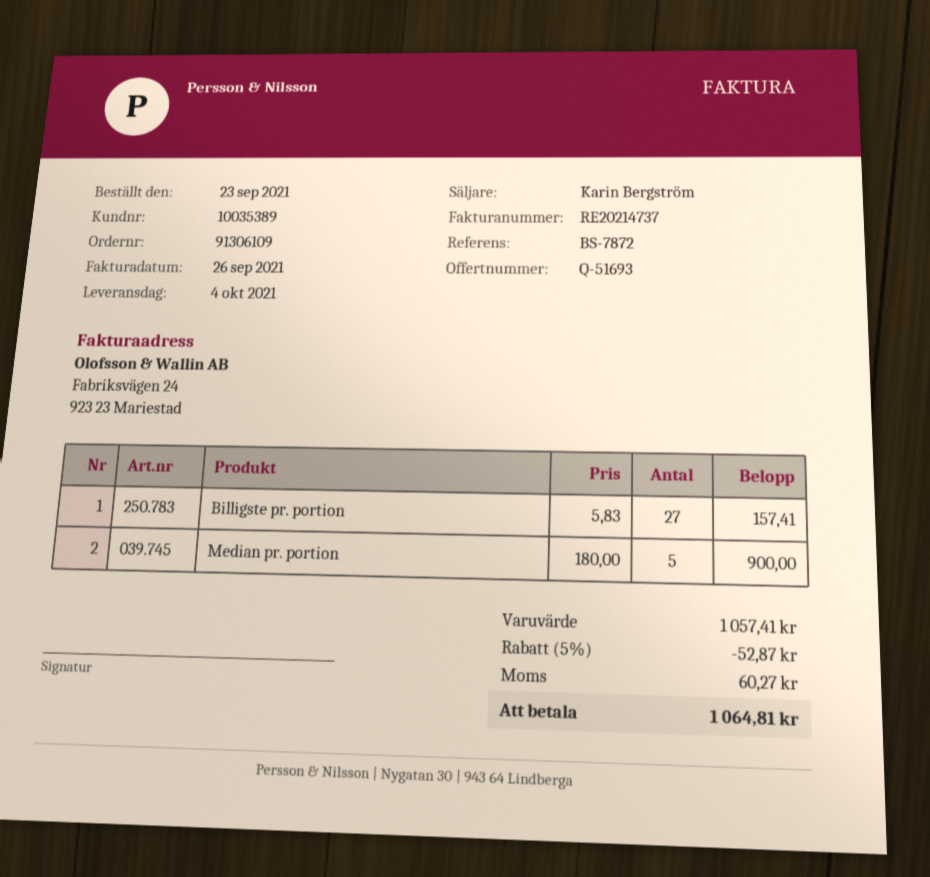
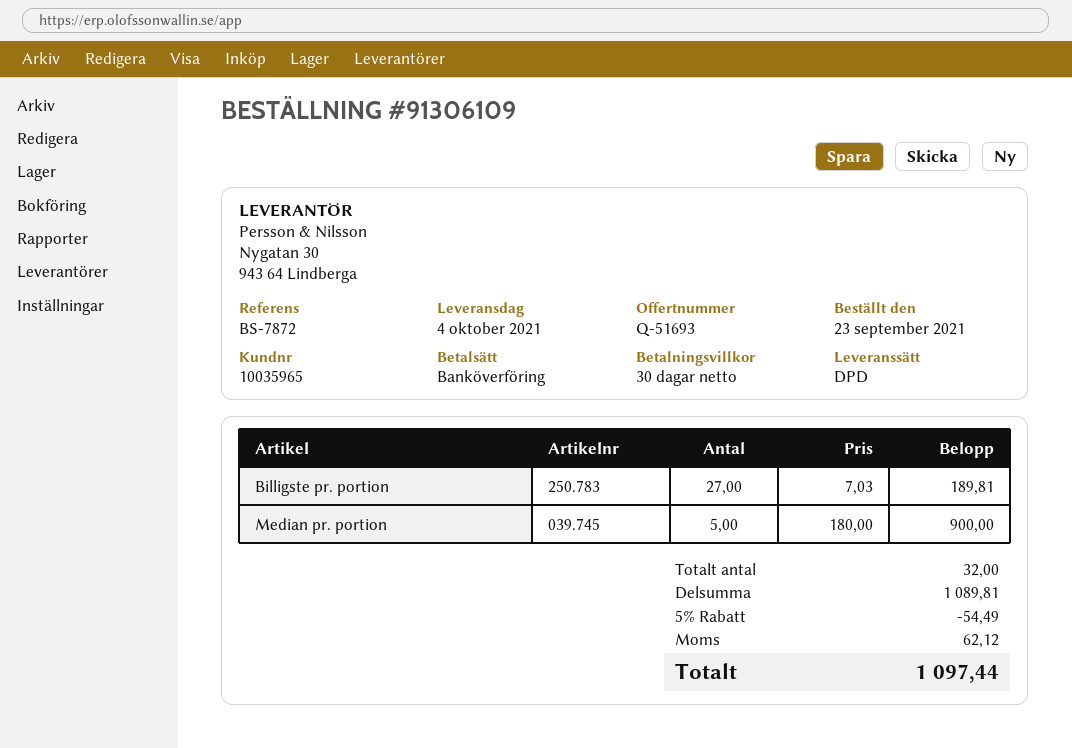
customer number: 10035389 -> 10035965
Billigste pr. portion: 27 x 5.83 = 157.41 -> 27 x 7.03 = 189.81
subtotal: 1057.41 -> 1089.81
discount: 5% = 52.87 -> 5% = 54.49
tax: 60.27 -> 62.12
total: 1064.81 -> 1097.44

